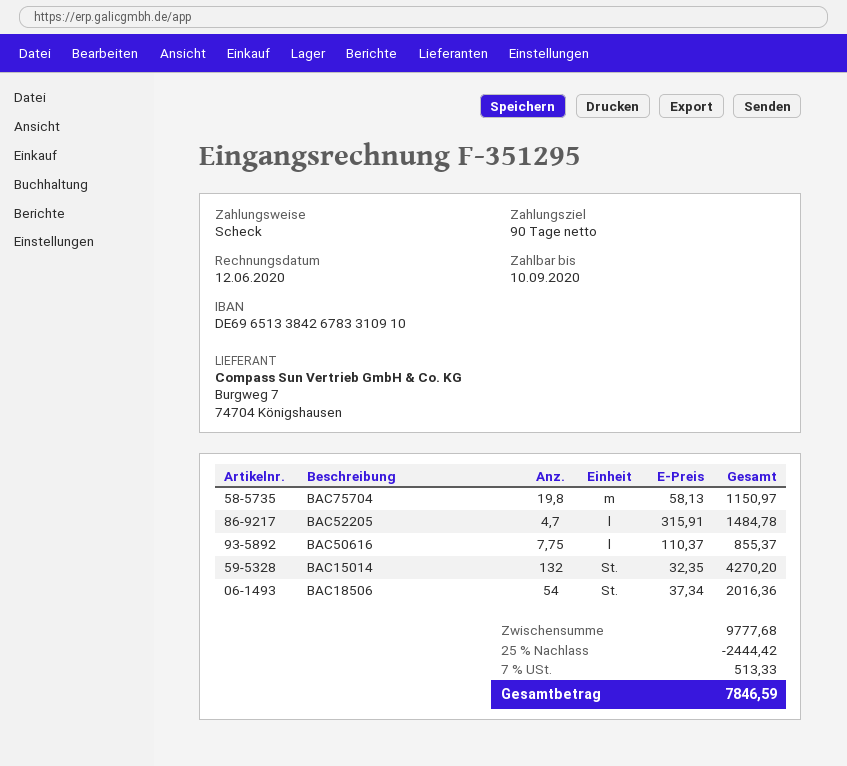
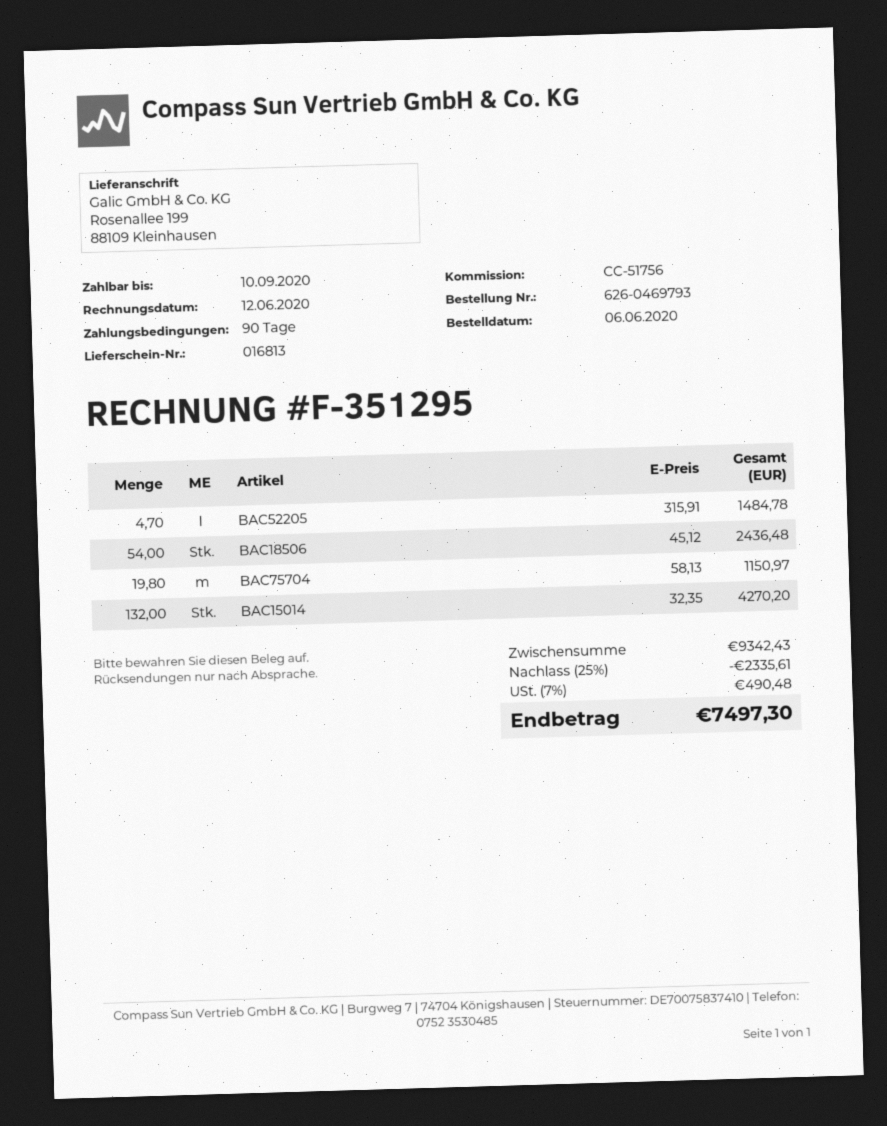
BAC50616: 7.75 x 110.37 = 855.37 -> none
BAC18506: 54 x 37.34 = 2016.36 -> 54 x 45.12 = 2436.48
subtotal: 9777.68 -> 9342.43
discount: 25% = 2444.42 -> 25% = 2335.61
tax: 7% = 513.33 -> 7% = 490.48
total: 7846.59 -> 7497.30

